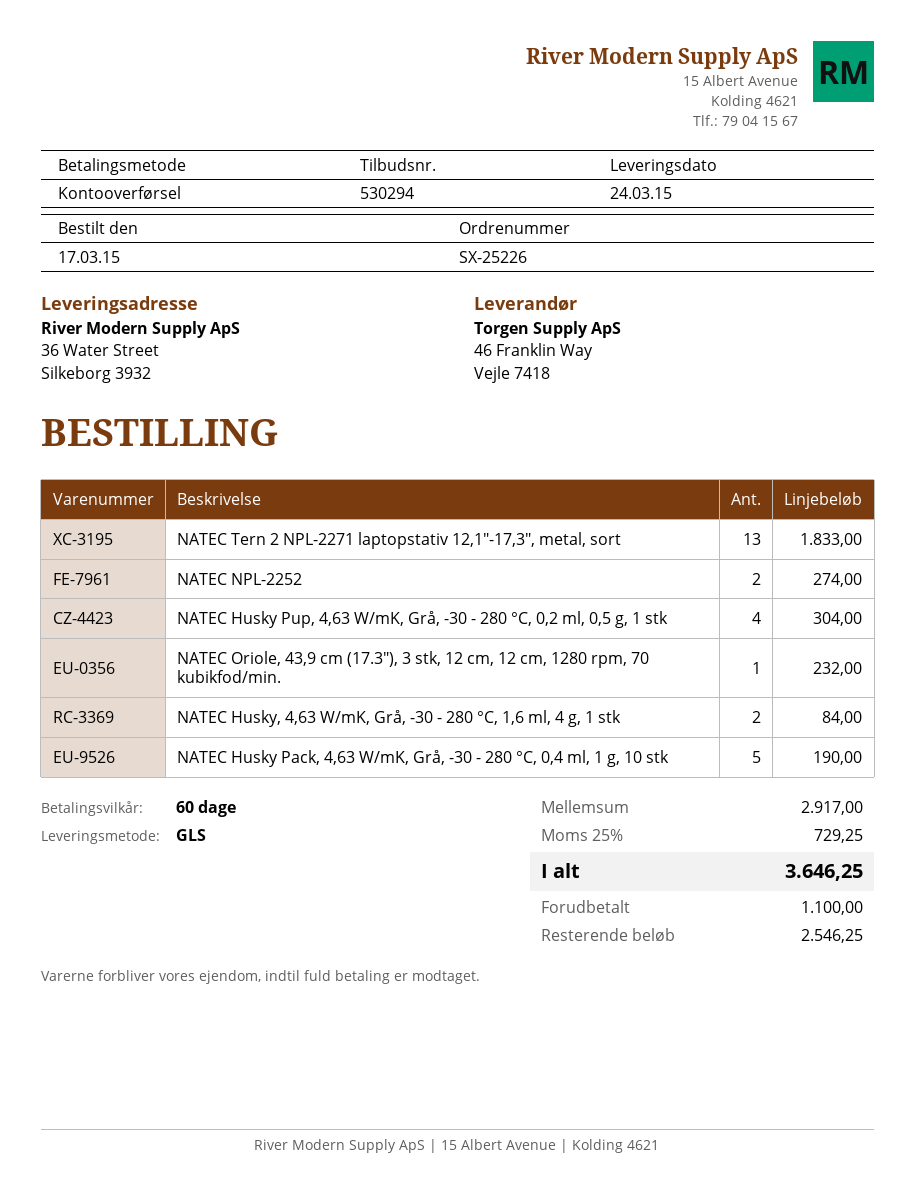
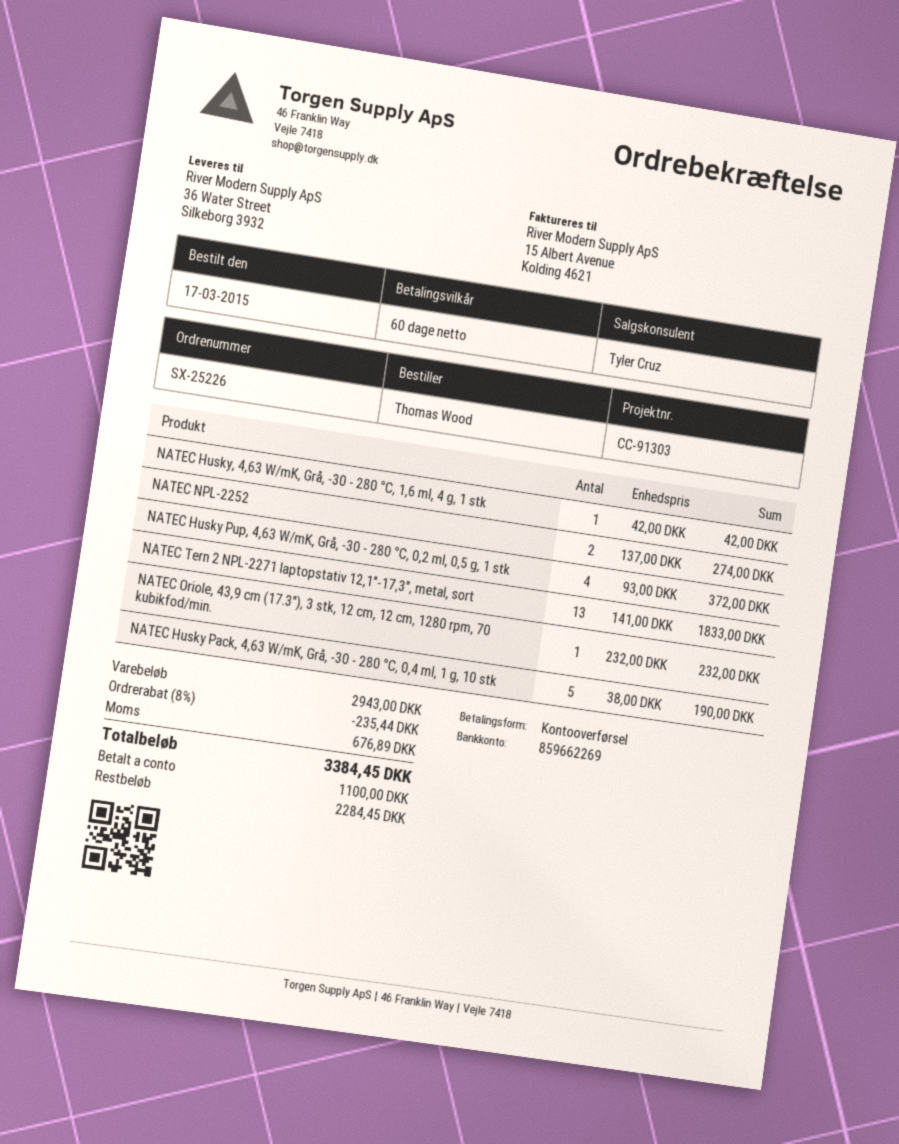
NATEC Husky Pup, 4,63 W/mK, Grå, -30 - 280 °C, 0,2 ml, 0,5 g, 1 stk: 4 for 304.00 -> 4 for 372.00
NATEC Husky, 4,63 W/mK, Grå, -30 - 280 °C, 1,6 ml, 4 g, 1 stk: 2 for 84.00 -> 1 for 42.00
subtotal: 2917.00 -> 2943.00
discount: none -> 8% = 235.44
tax: 729.25 -> 676.89
total: 3646.25 -> 3384.45
balance: 2546.25 -> 2284.45

